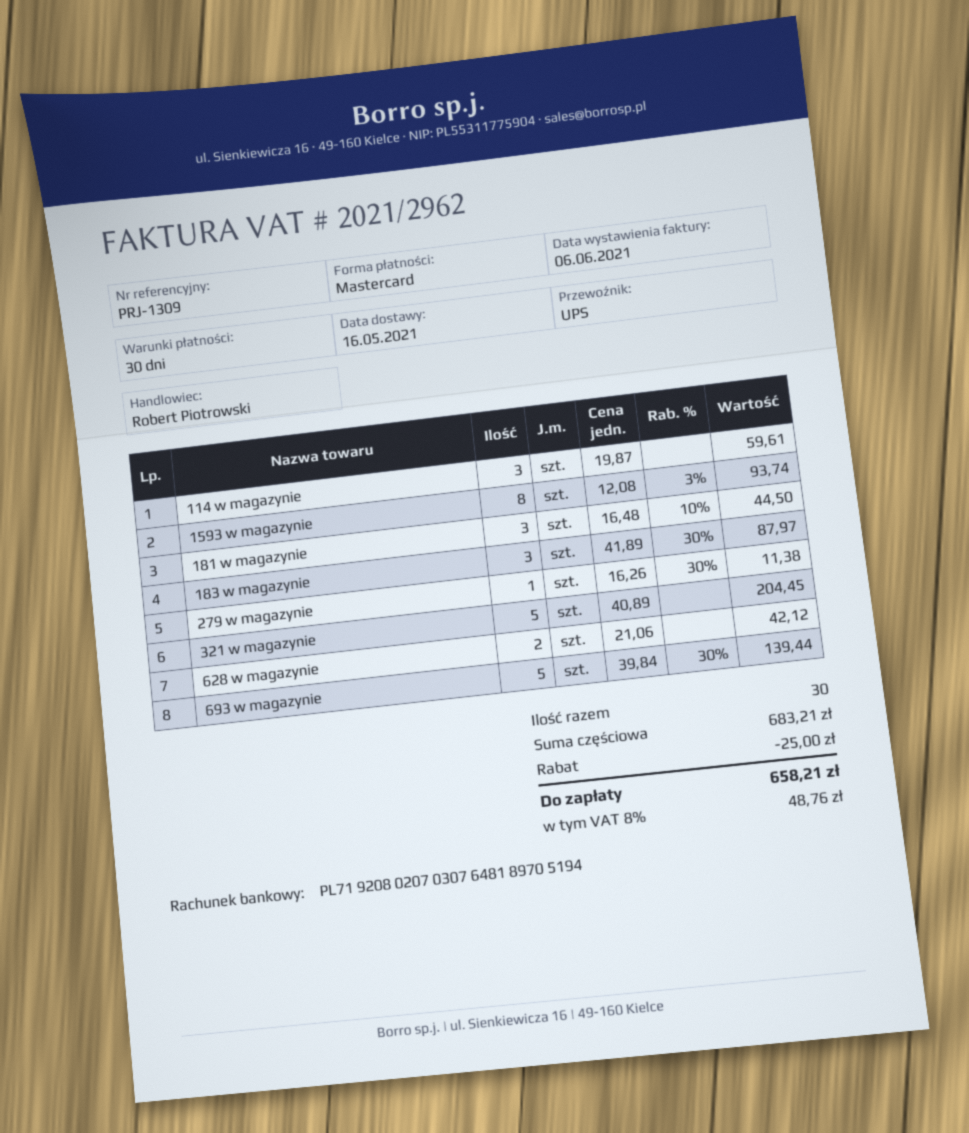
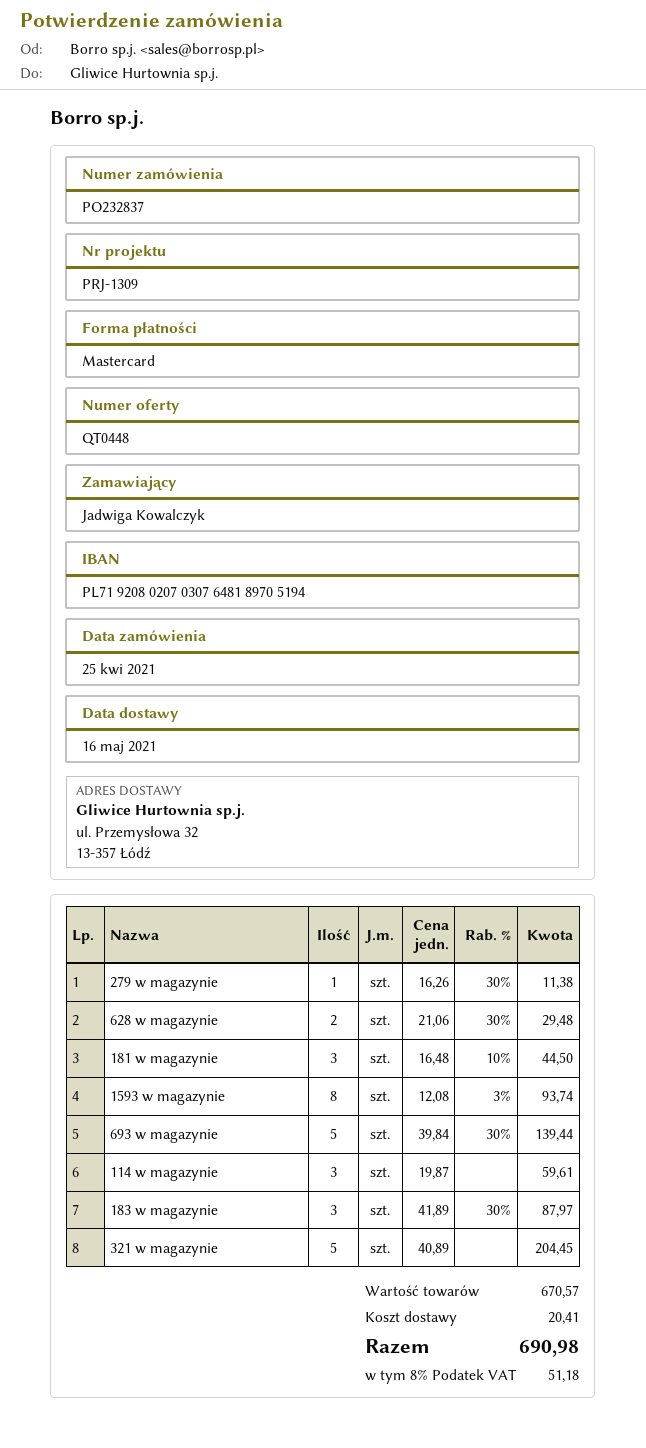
628 w magazynie: 2 x 21.06 = 42.12 -> 2 x 21.06 - 30% = 29.48
subtotal: 683.21 -> 670.57
discount: 25.00 -> none
shipping: none -> 20.41
tax: 8% = 48.76 -> 8% = 51.18
total: 658.21 -> 690.98

